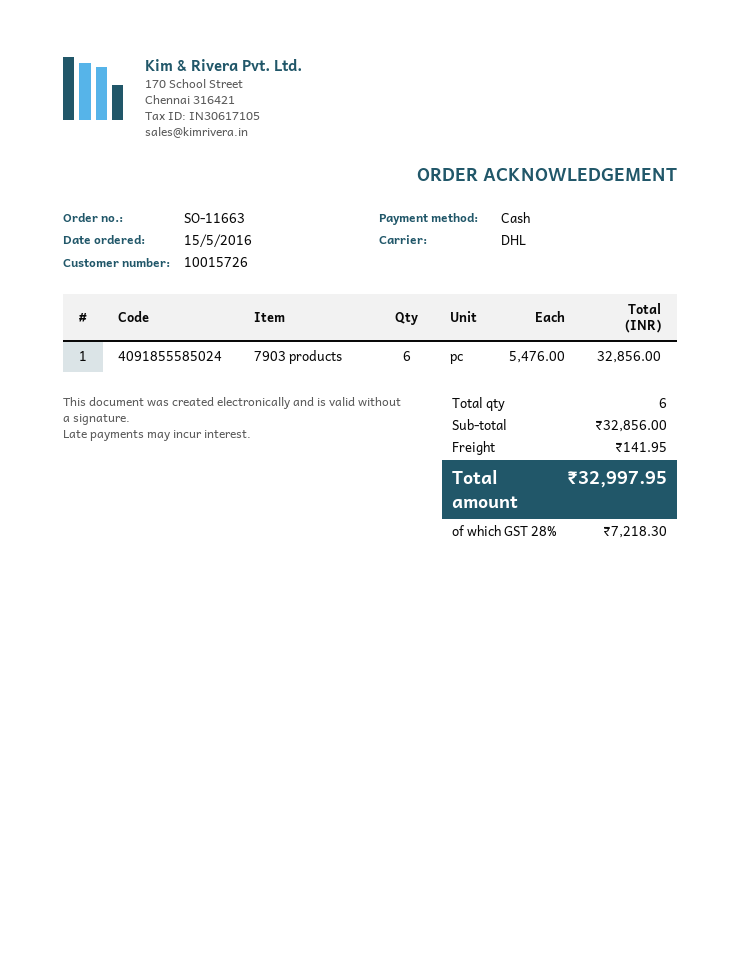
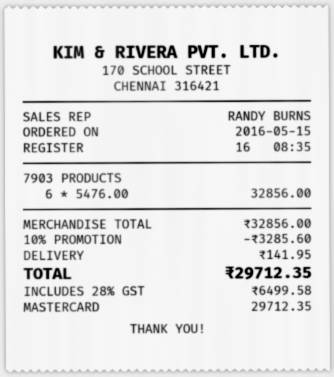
payment method: cash -> Mastercard
discount: none -> 10% = 3285.60
tax: 28% = 7218.30 -> 28% = 6499.58
total: 32997.95 -> 29712.35

